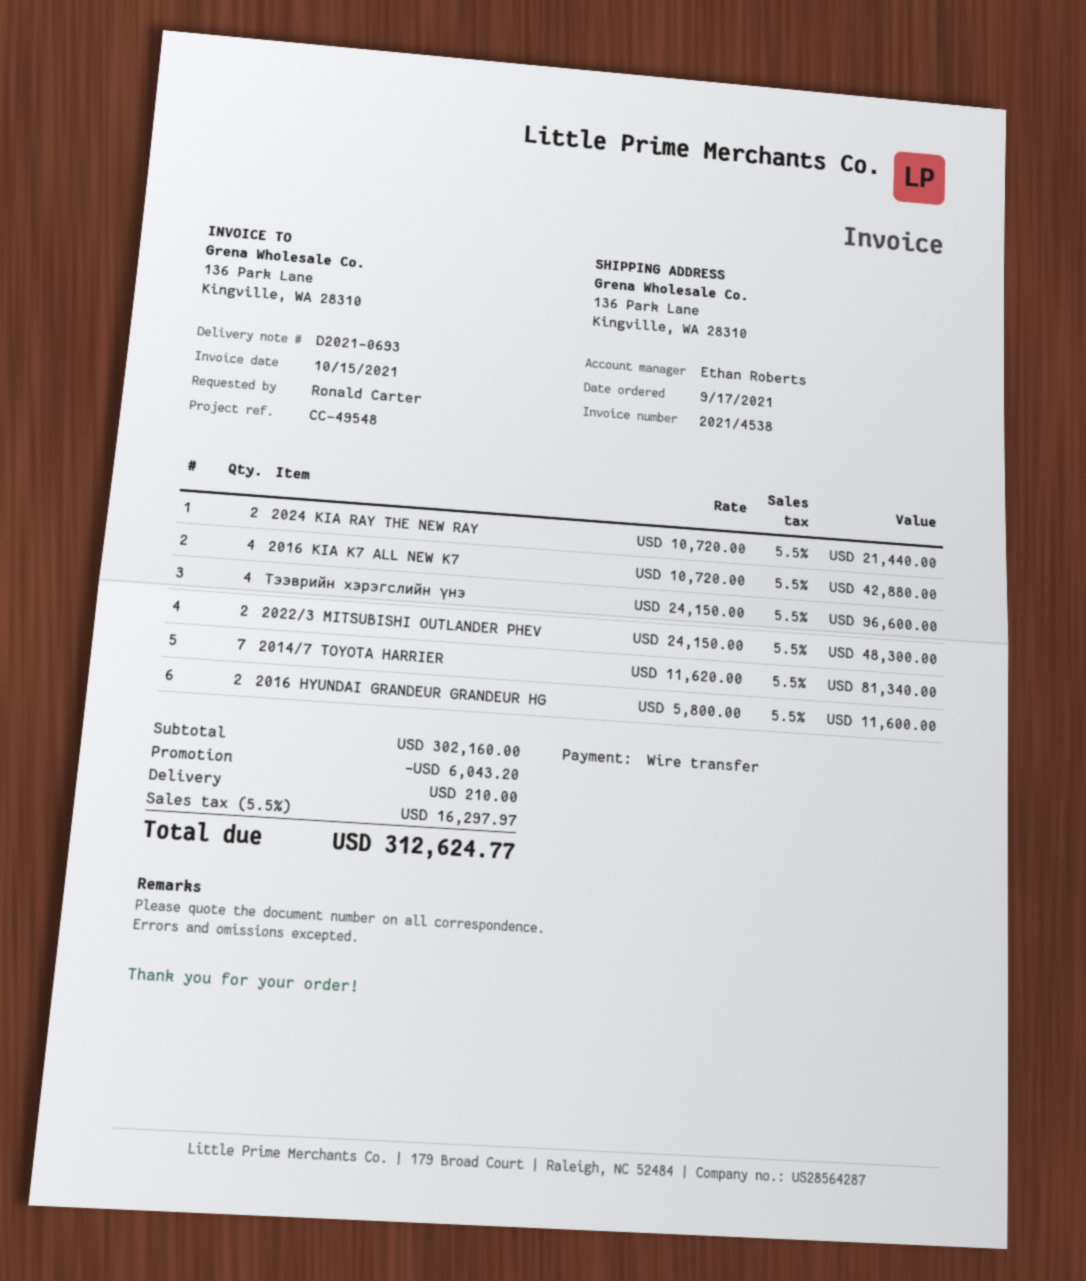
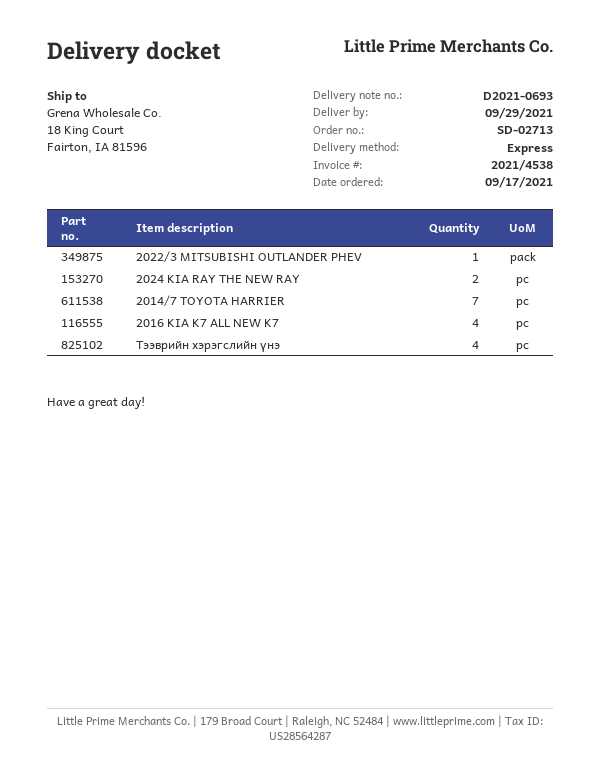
ship to: 136 Park Lane, Kingville, WA 28310 -> 18 King Court, Fairton, IA 81596
2022/3 MITSUBISHI OUTLANDER PHEV: 2 -> 1
2016 HYUNDAI GRANDEUR GRANDEUR HG: 2 -> none

